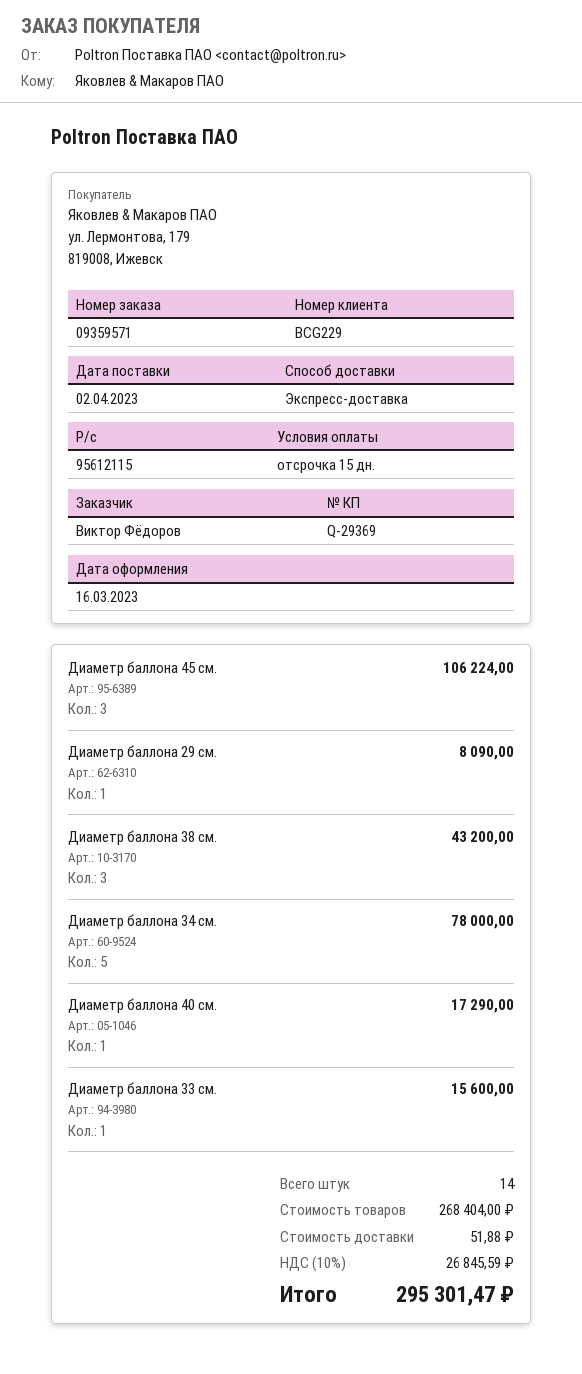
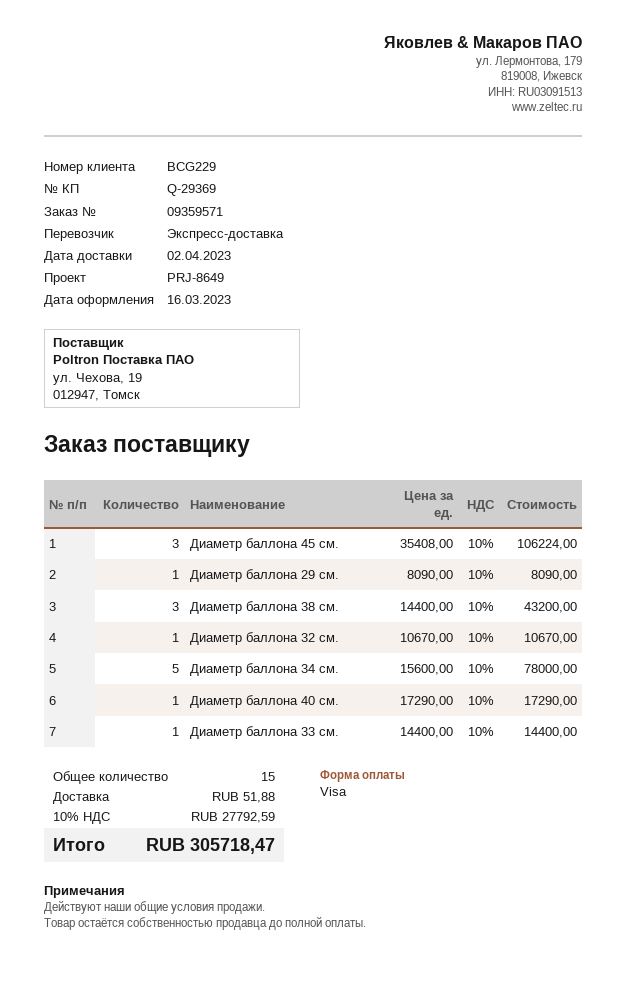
Диаметр баллона 33 см.: 1 for 15600.00 -> 1 for 14400.00
Диаметр баллона 32 см.: none -> 1 for 10670.00
total quantity: 14 -> 15
tax: 10% = 26845.59 -> 10% = 27792.59
total: 295301.47 -> 305718.47

